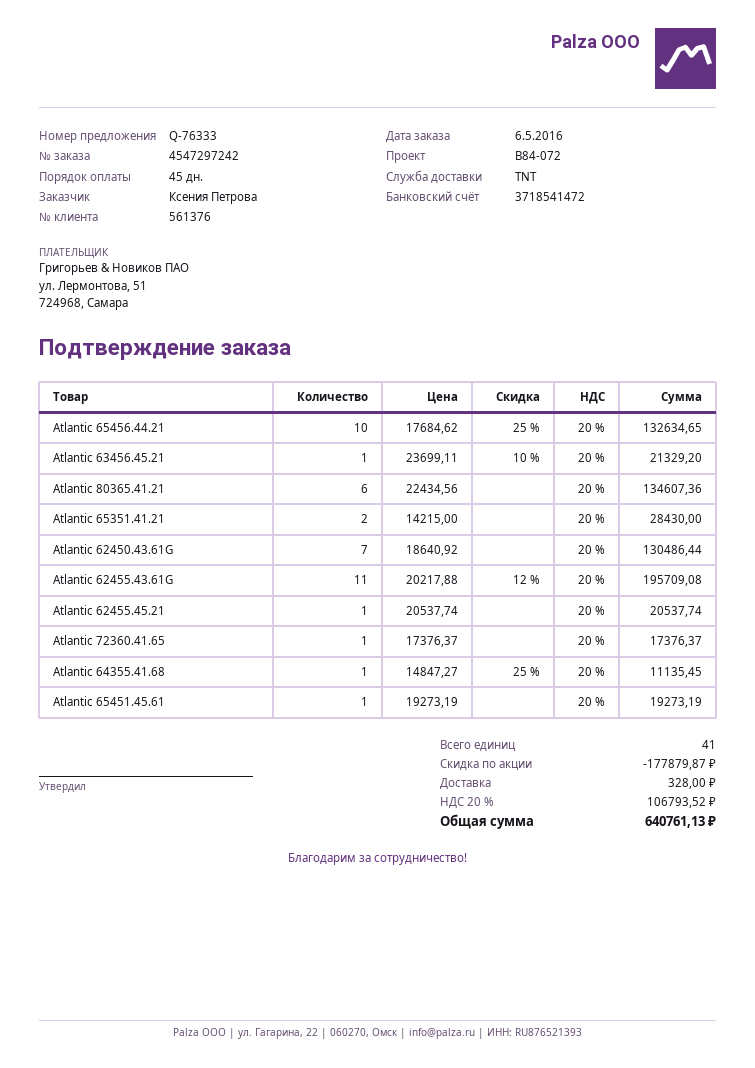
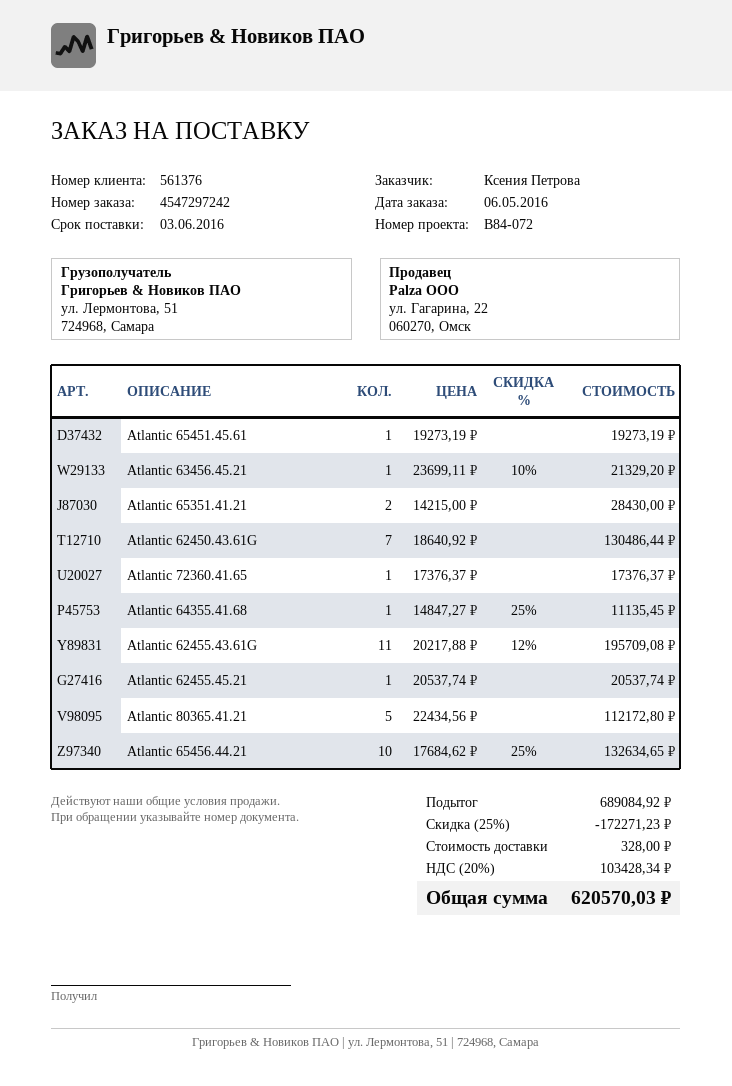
Atlantic 80365.41.21: 6 x 22434.56 = 134607.36 -> 5 x 22434.56 = 112172.80
discount: 177879.87 -> 172271.23
tax: 20% = 106793.52 -> 20% = 103428.34
total: 640761.13 -> 620570.03

